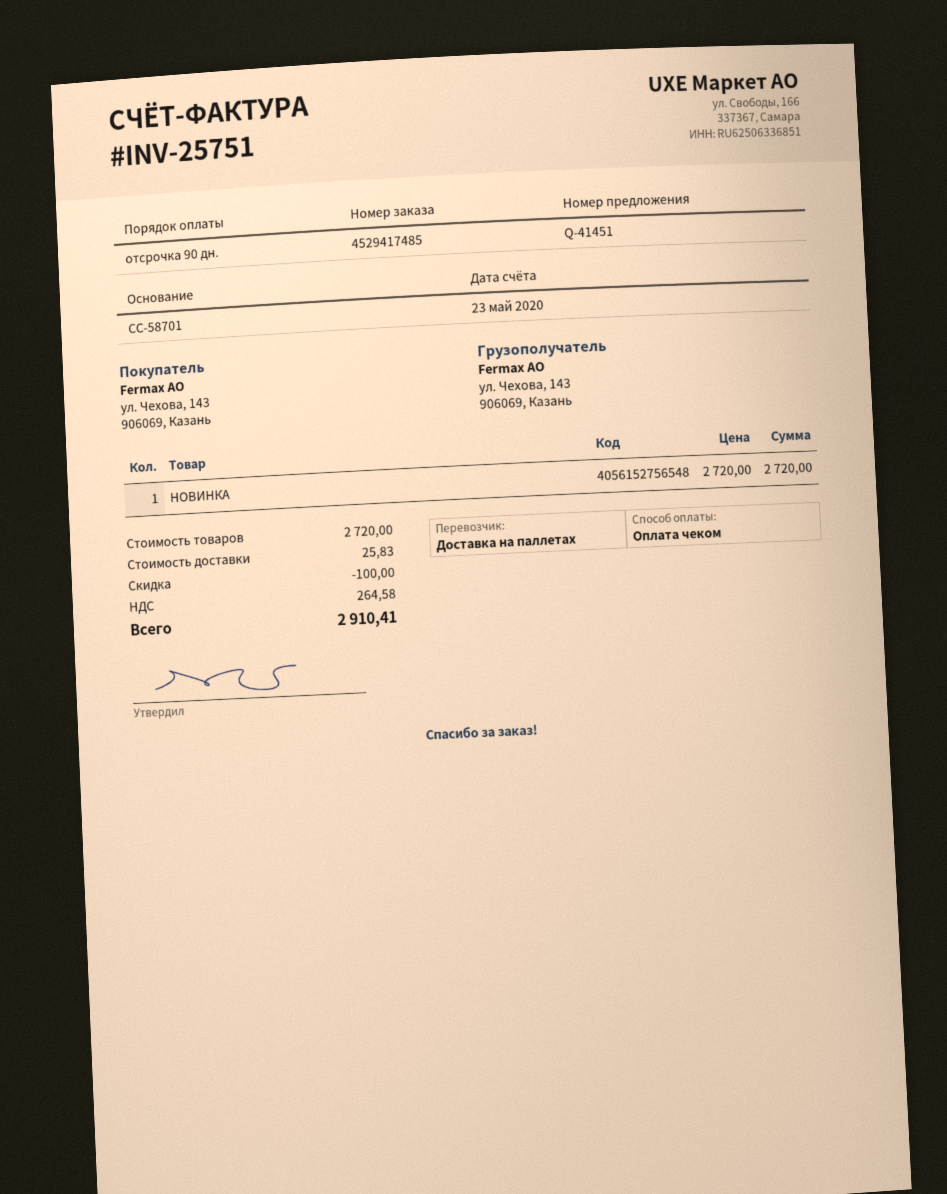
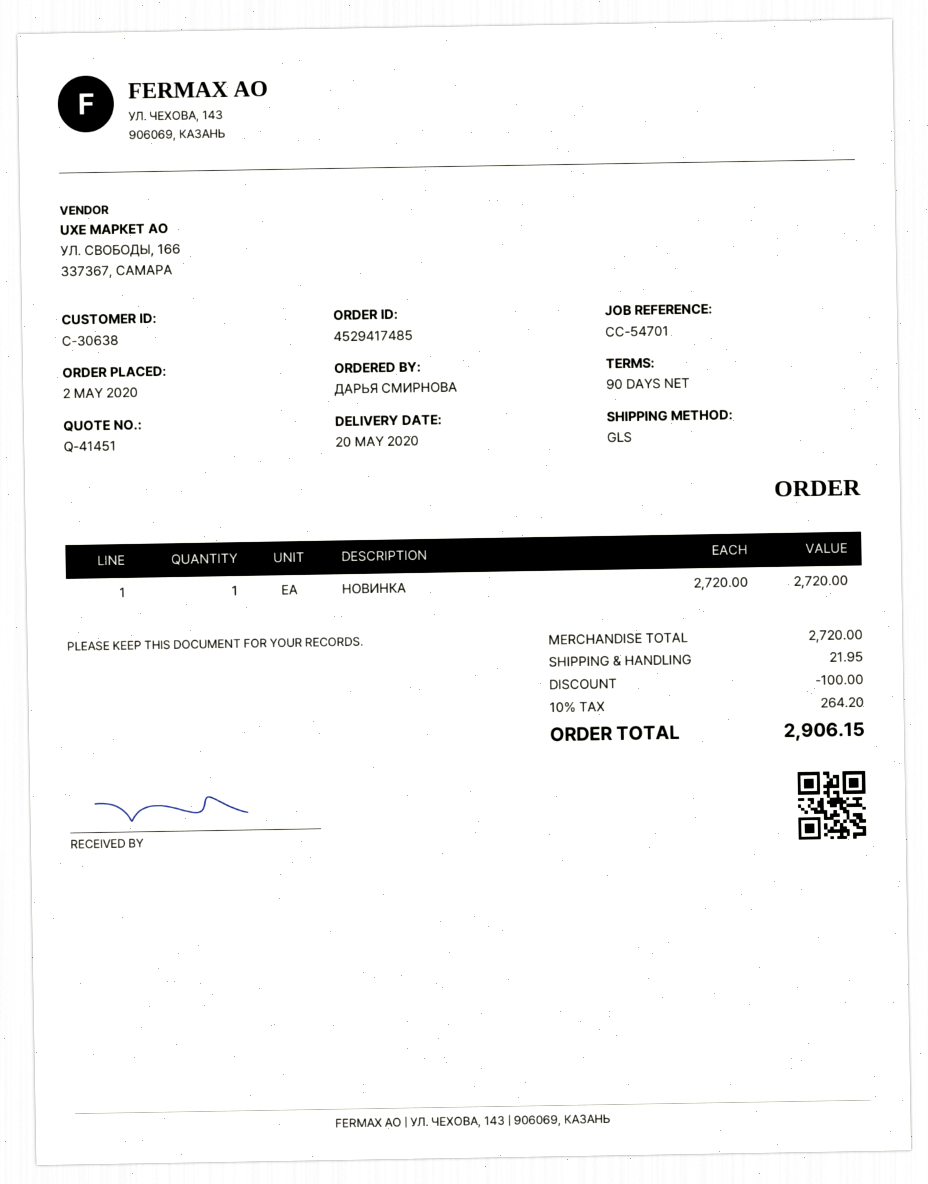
reference: CC-58701 -> CC-54701
shipping method: pallet freight -> GLS
shipping: 25.83 -> 21.95
tax: 264.58 -> 264.20
total: 2910.41 -> 2906.15

